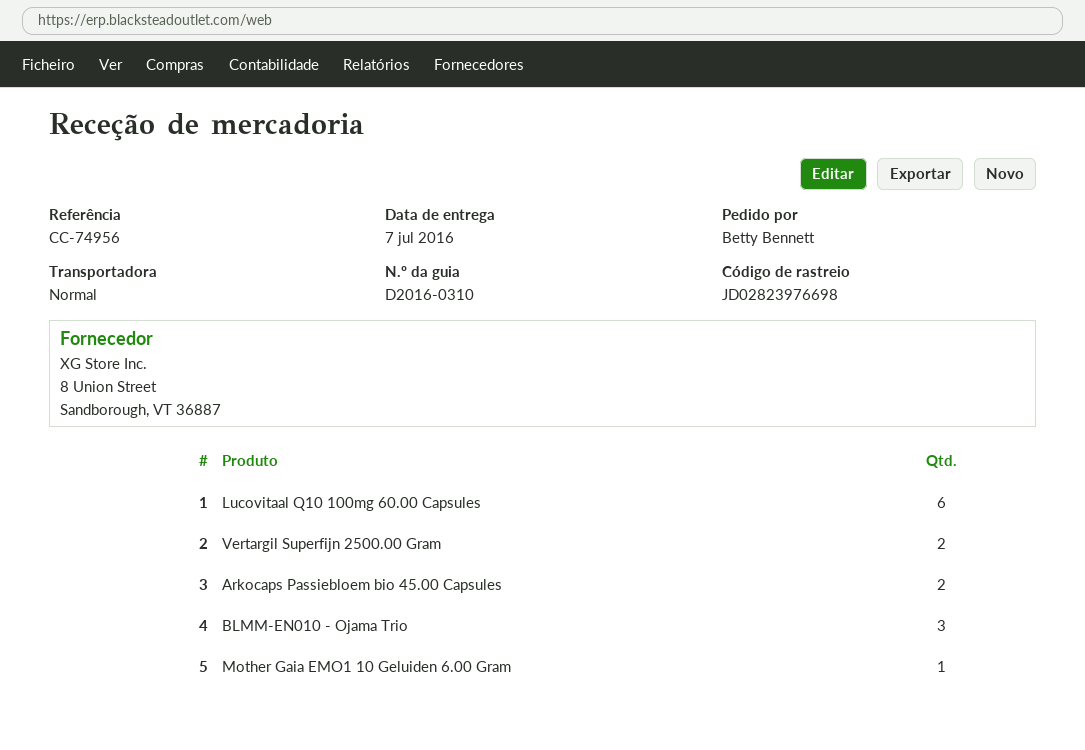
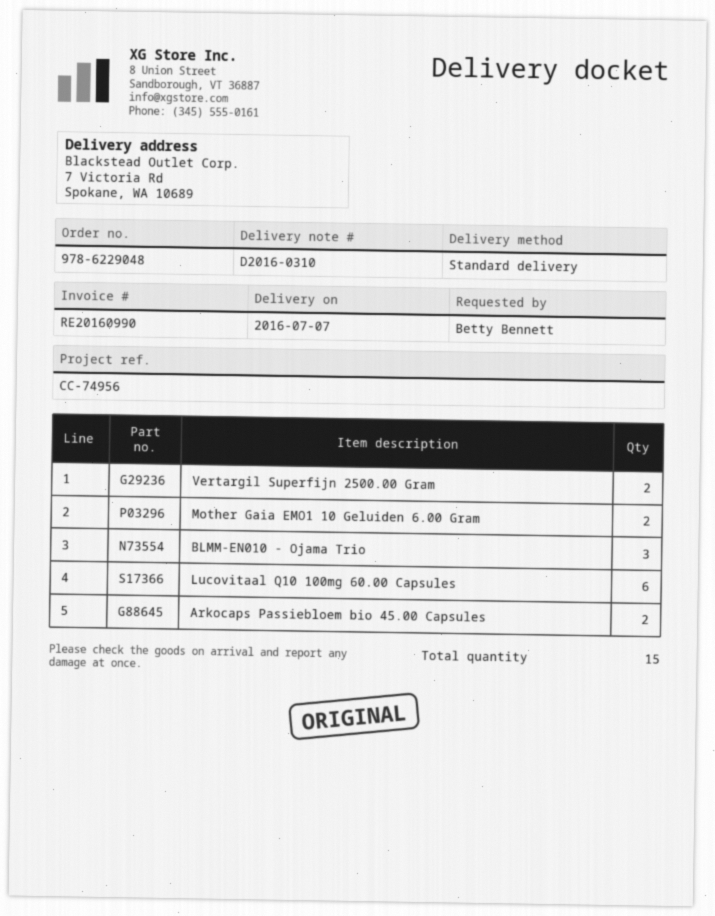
Mother Gaia EMO1 10 Geluiden 6.00 Gram: 1 -> 2

